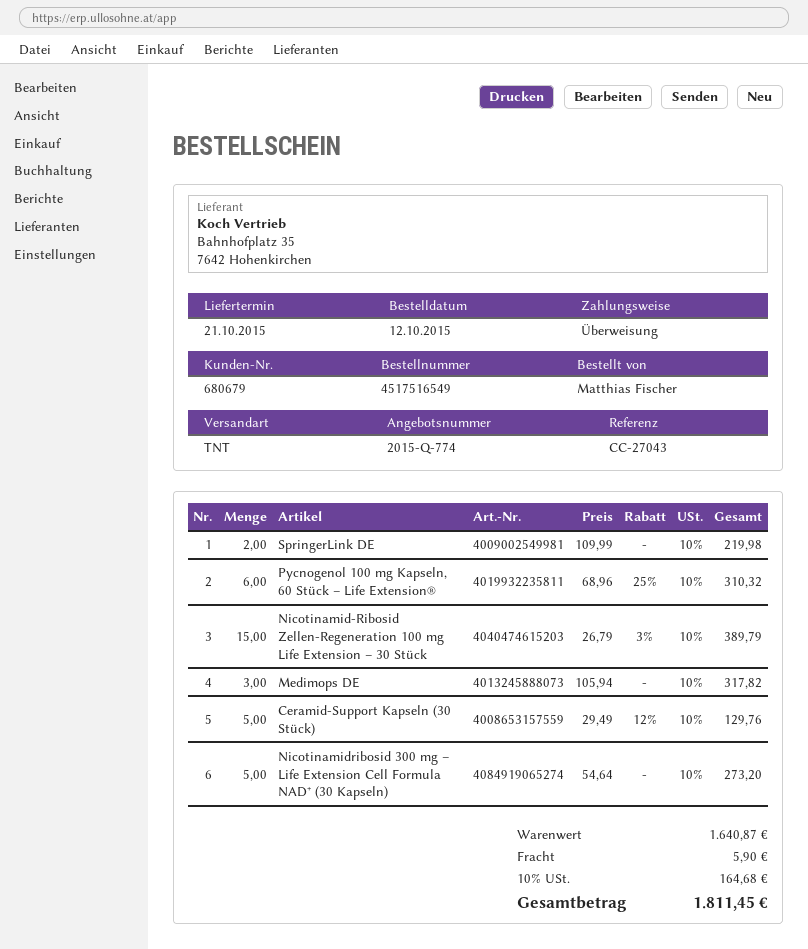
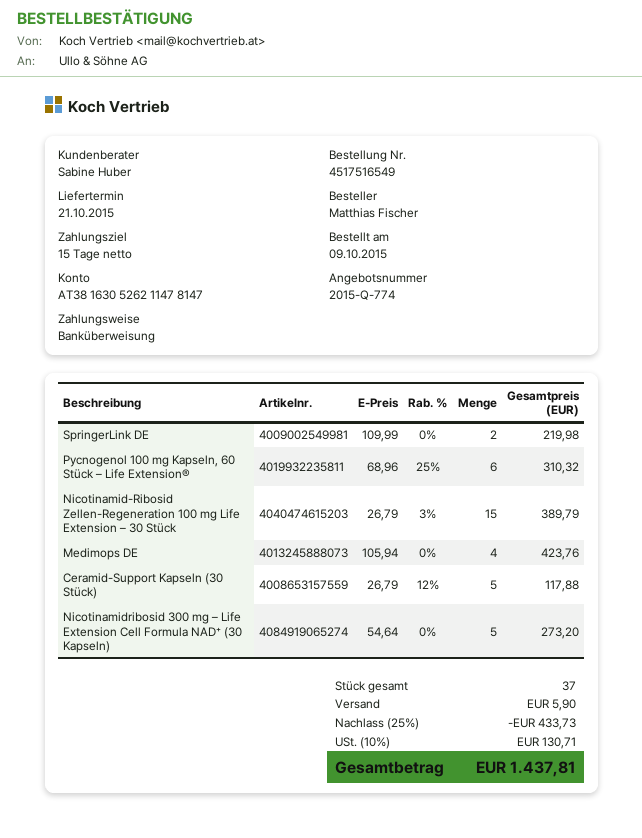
order date: 2015-10-12 -> 2015-10-09
Medimops DE: 3 x 105.94 = 317.82 -> 4 x 105.94 = 423.76
Ceramid‑Support Kapseln (30 Stück): 5 x 29.49 - 12% = 129.76 -> 5 x 26.79 - 12% = 117.88
discount: none -> 25% = 433.73
tax: 10% = 164.68 -> 10% = 130.71
total: 1811.45 -> 1437.81

